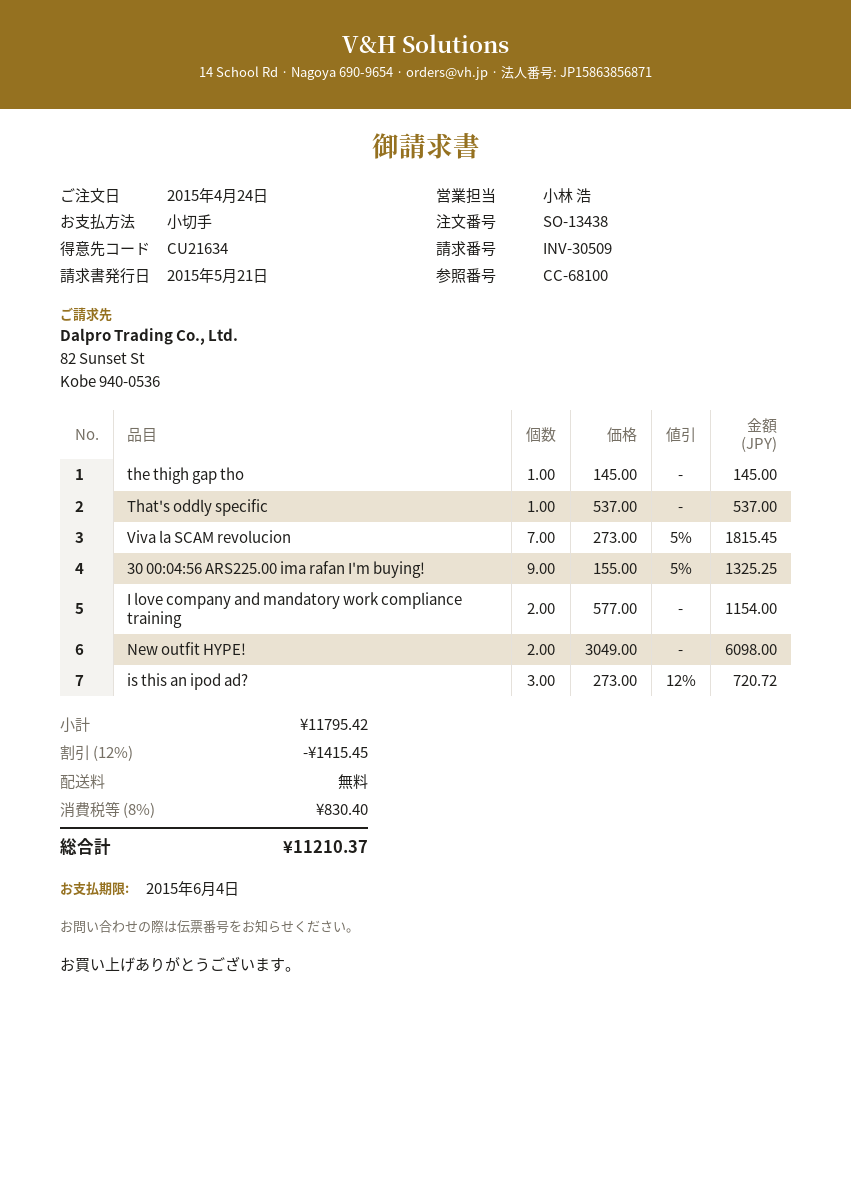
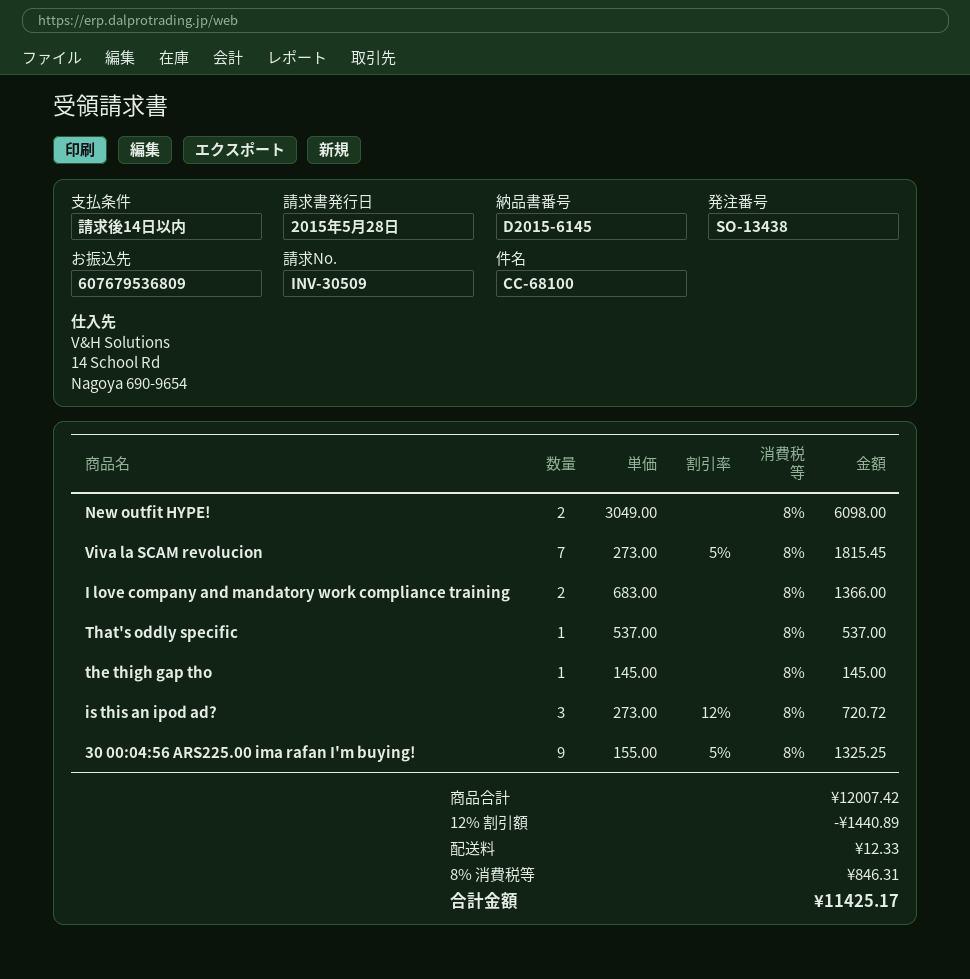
invoice date: 2015-05-21 -> 2015-05-28
I love company and mandatory work compliance training: 2 x 577.00 = 1154.00 -> 2 x 683.00 = 1366.00
subtotal: 11795.42 -> 12007.42
discount: 12% = 1415.45 -> 12% = 1440.89
shipping: 0.00 -> 12.33
tax: 8% = 830.40 -> 8% = 846.31
total: 11210.37 -> 11425.17

